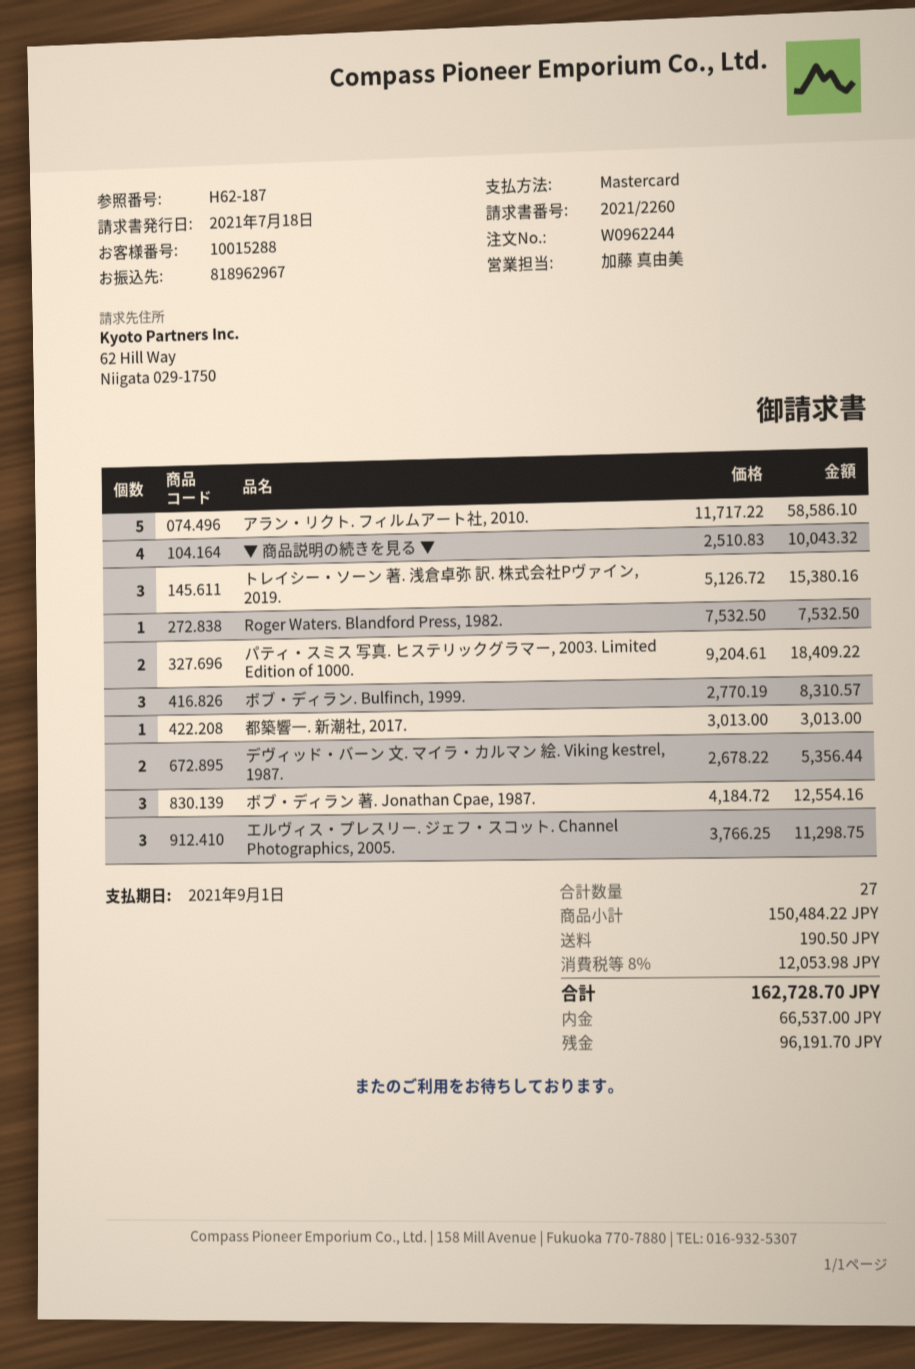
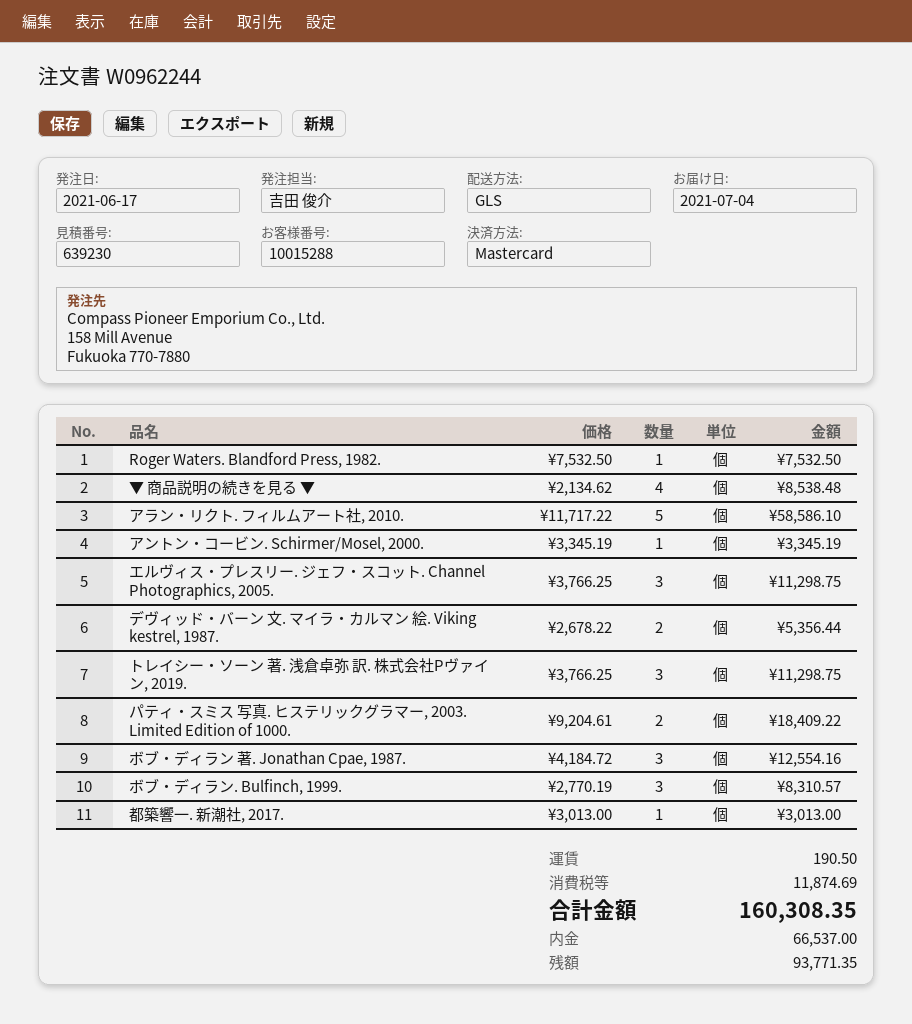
▼ 商品説明の続きを見る ▼: 4 x 2510.83 = 10043.32 -> 4 x 2134.62 = 8538.48
トレイシー・ソーン 著. 浅倉卓弥 訳. 株式会社Pヴァイン, 2019.: 3 x 5126.72 = 15380.16 -> 3 x 3766.25 = 11298.75
アントン・コービン. Schirmer/Mosel, 2000.: none -> 1 x 3345.19 = 3345.19
tax: 12053.98 -> 11874.69
total: 162728.70 -> 160308.35
balance: 96191.70 -> 93771.35

